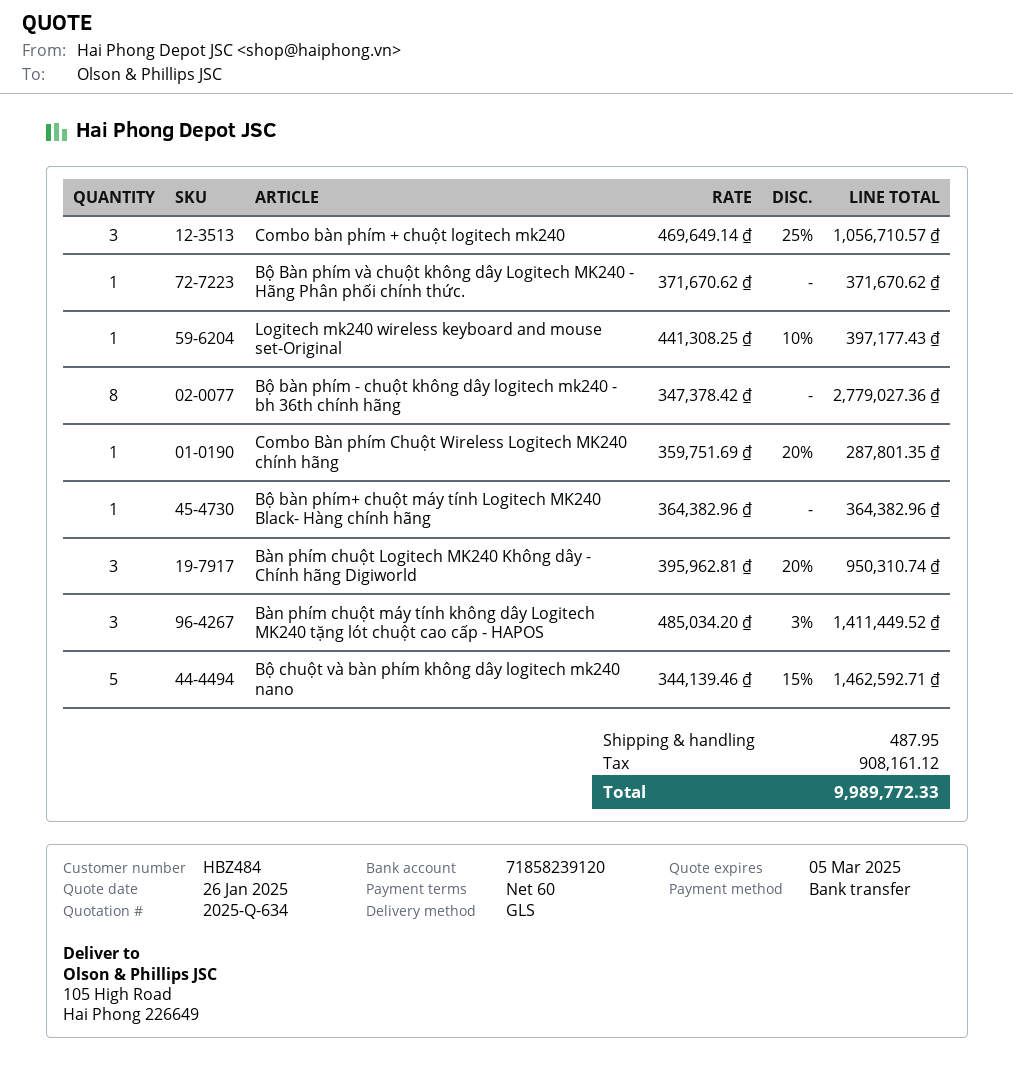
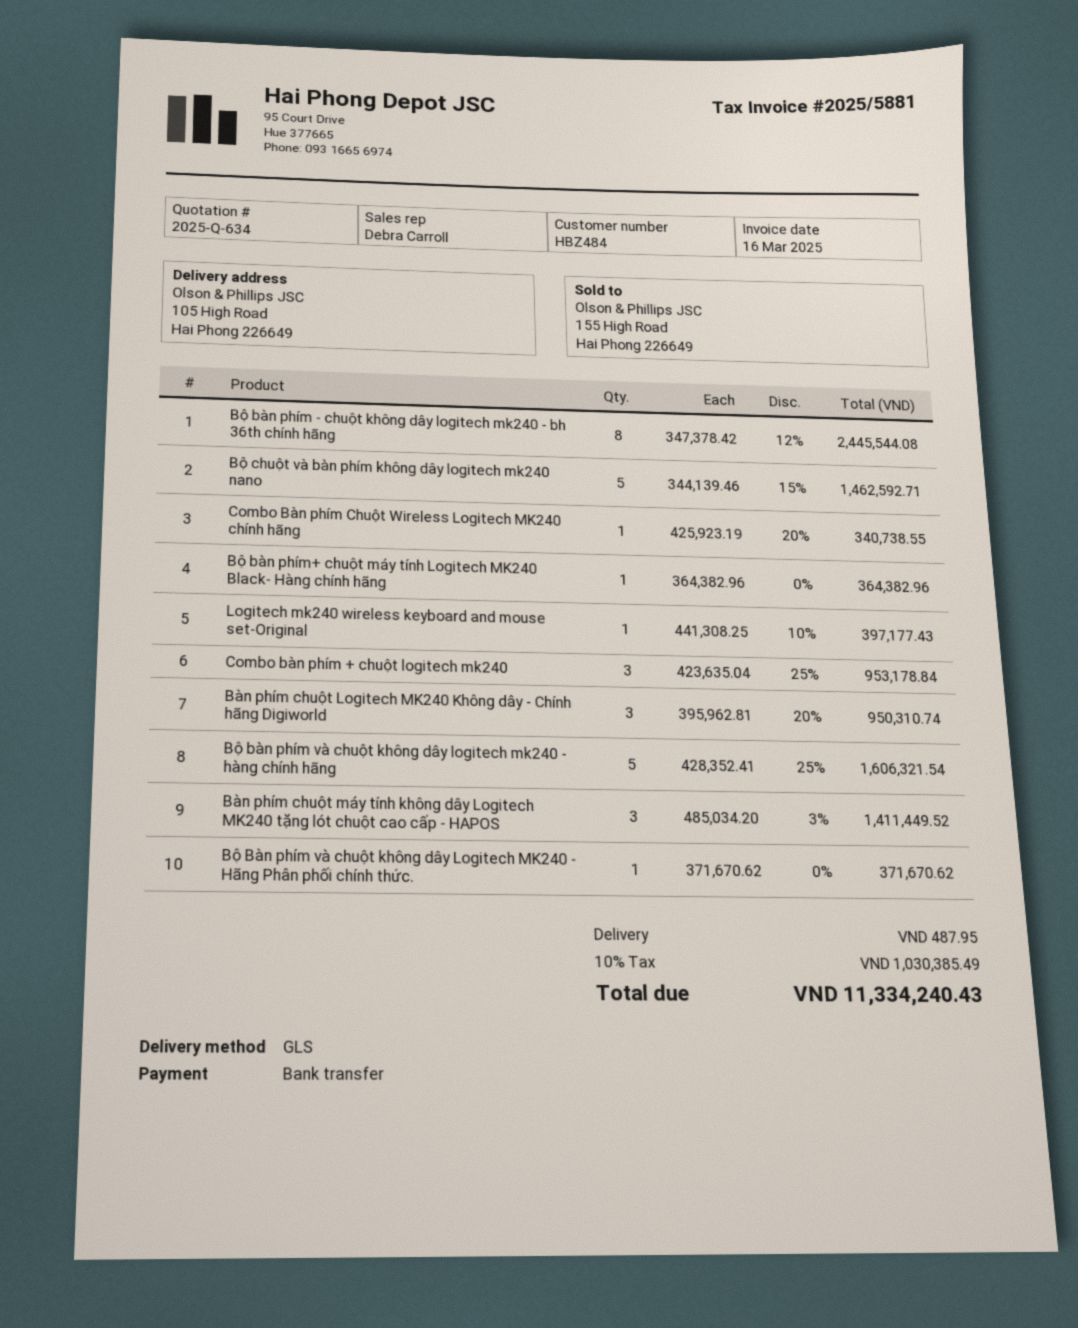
Combo bàn phím + chuột logitech mk240: 3 x 469649.14 - 25% = 1056710.57 -> 3 x 423635.04 - 25% = 953178.84
Bộ bàn phím - chuột không dây logitech mk240 - bh 36th chính hãng: 8 x 347378.42 = 2779027.36 -> 8 x 347378.42 - 12% = 2445544.08
Combo Bàn phím Chuột Wireless Logitech MK240 chính hãng: 1 x 359751.69 - 20% = 287801.35 -> 1 x 425923.19 - 20% = 340738.55
Bộ bàn phím và chuột không dây logitech mk240 - hàng chính hãng: none -> 5 x 428352.41 - 25% = 1606321.54
tax: 908161.12 -> 1030385.49
total: 9989772.33 -> 11334240.43

